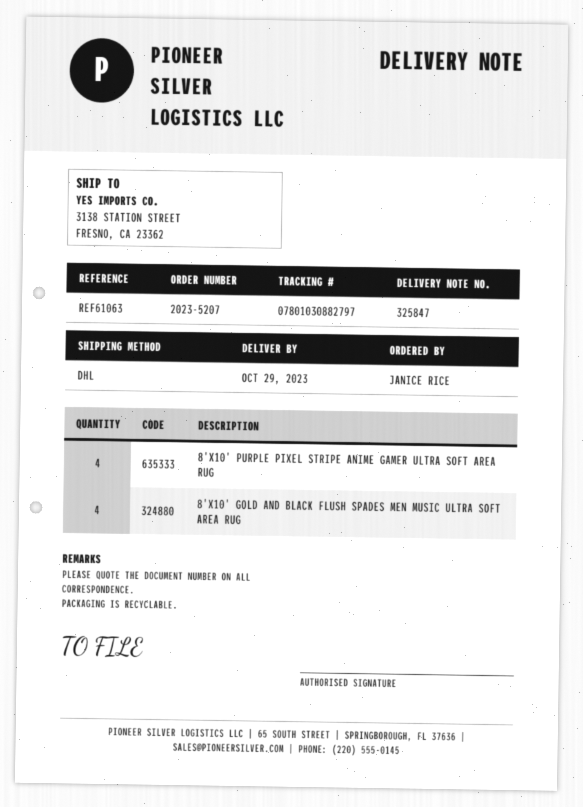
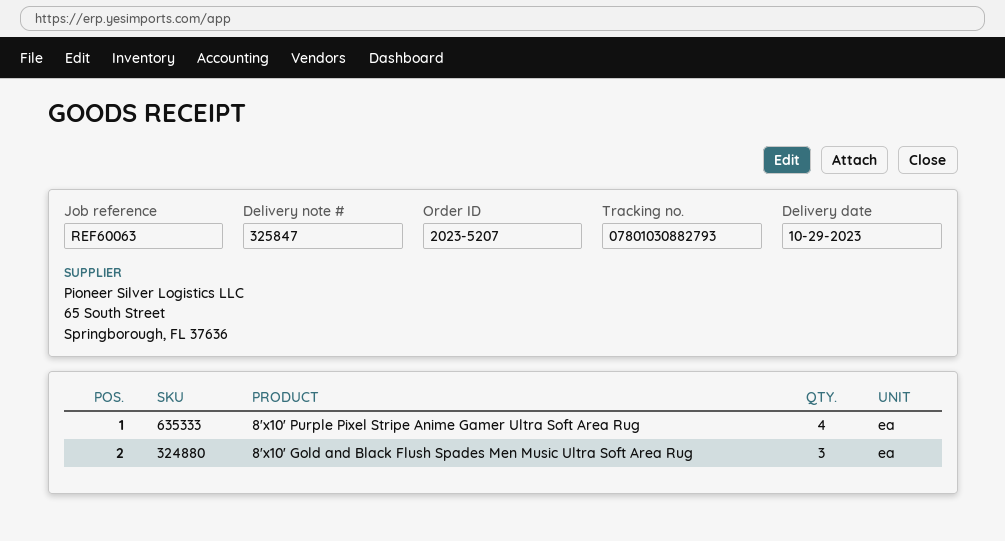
reference: REF61063 -> REF60063
tracking number: 07801030882797 -> 07801030882793
8'X10' GOLD AND BLACK FLUSH SPADES MEN MUSIC ULTRA SOFT AREA RUG: 4 -> 3

